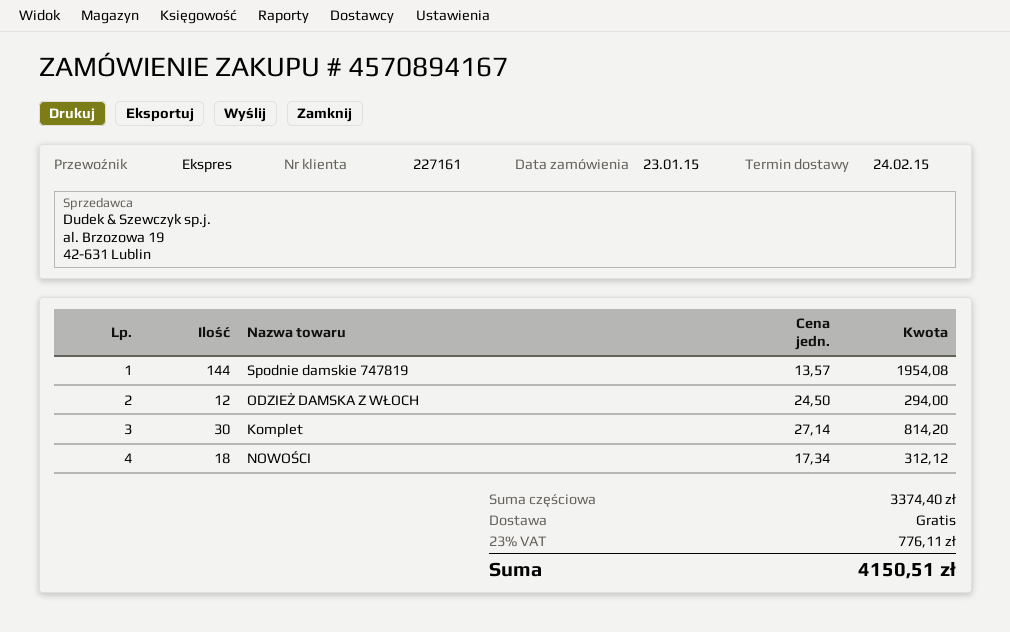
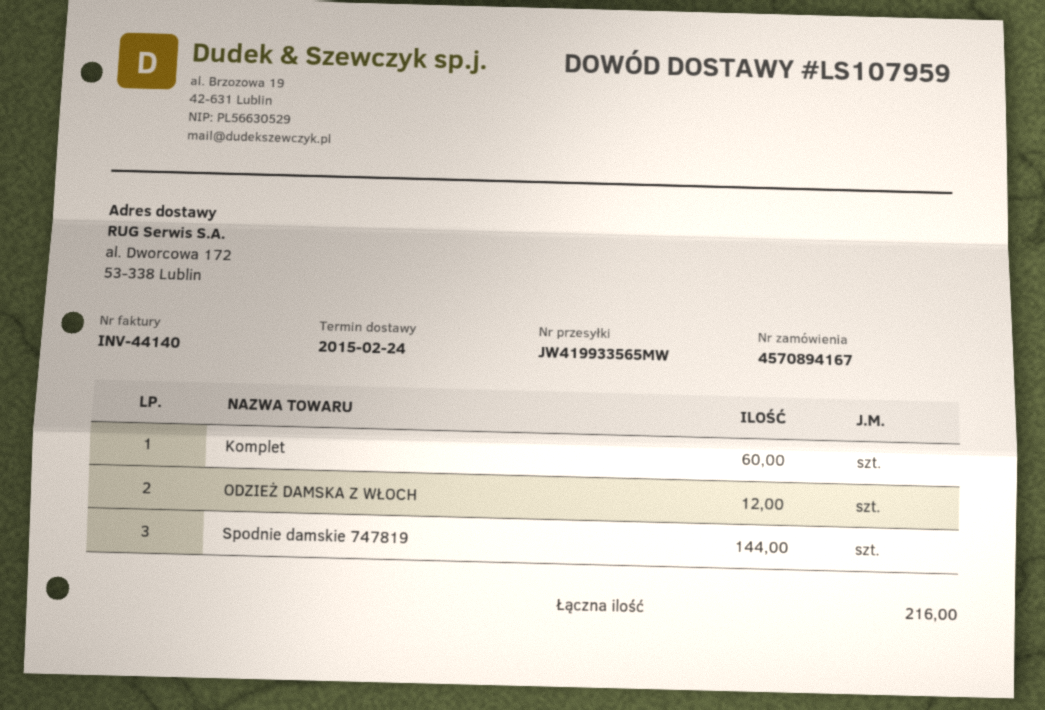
Komplet: 30 -> 60
NOWOŚCI: 18 -> none

